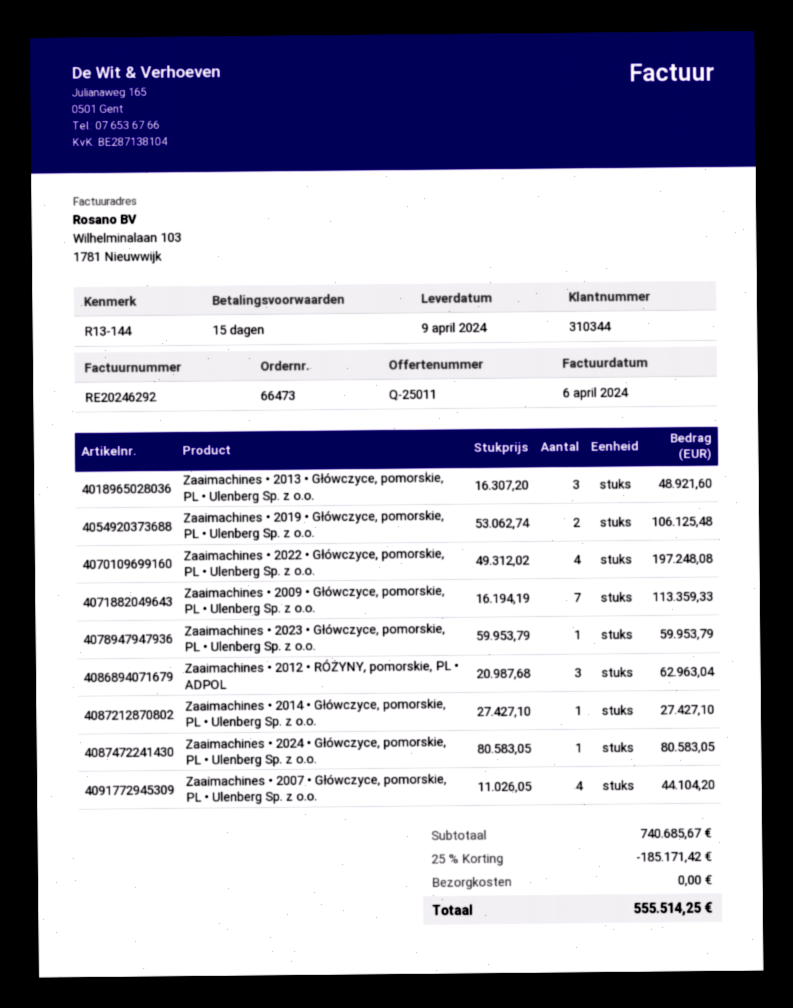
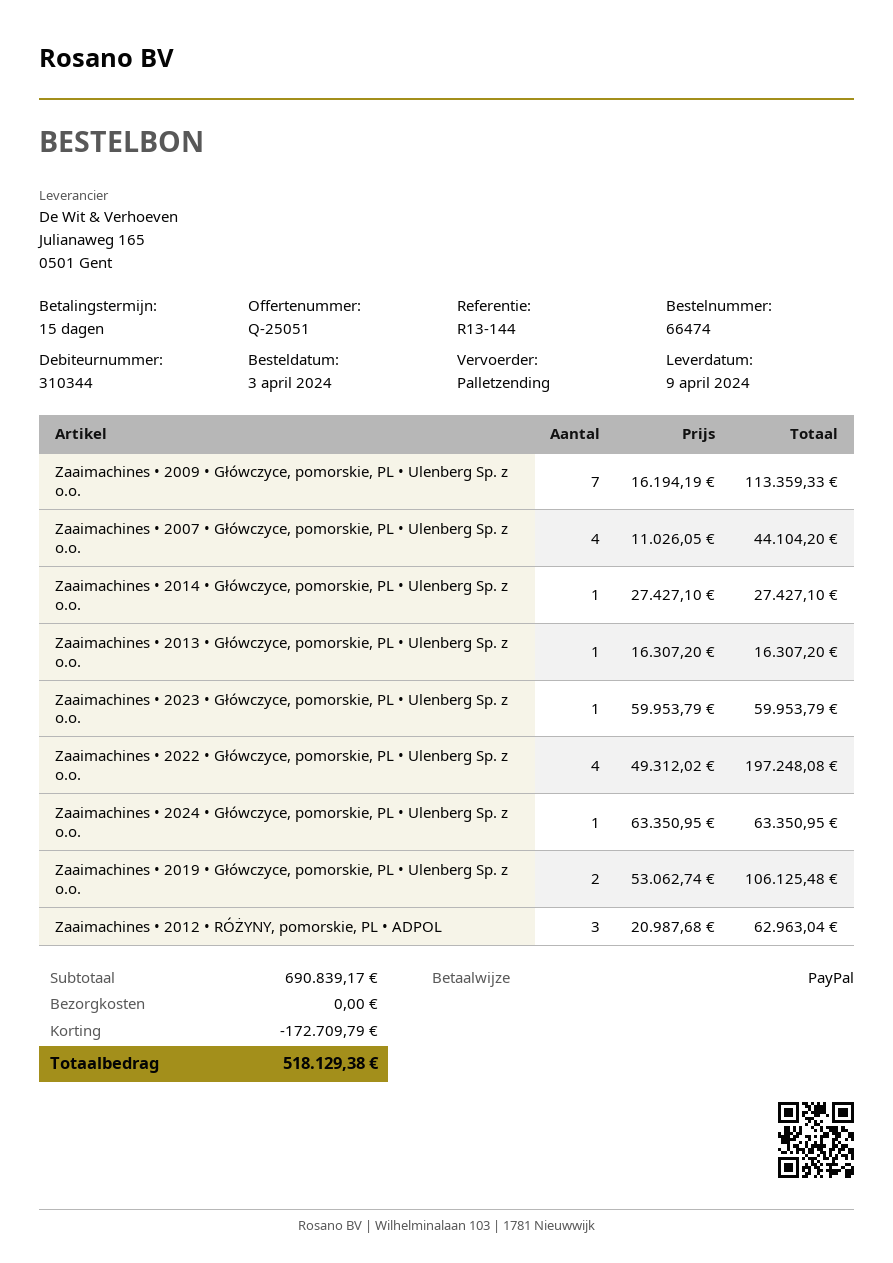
quote number: Q-25011 -> Q-25051
order number: 66473 -> 66474
Zaaimachines • 2013 • Główczyce, pomorskie, PL • Ulenberg Sp. z o.o.: 3 x 16307.20 = 48921.60 -> 1 x 16307.20 = 16307.20
Zaaimachines • 2024 • Główczyce, pomorskie, PL • Ulenberg Sp. z o.o.: 1 x 80583.05 = 80583.05 -> 1 x 63350.95 = 63350.95
subtotal: 740685.67 -> 690839.17
discount: 185171.42 -> 172709.79
total: 555514.25 -> 518129.38

